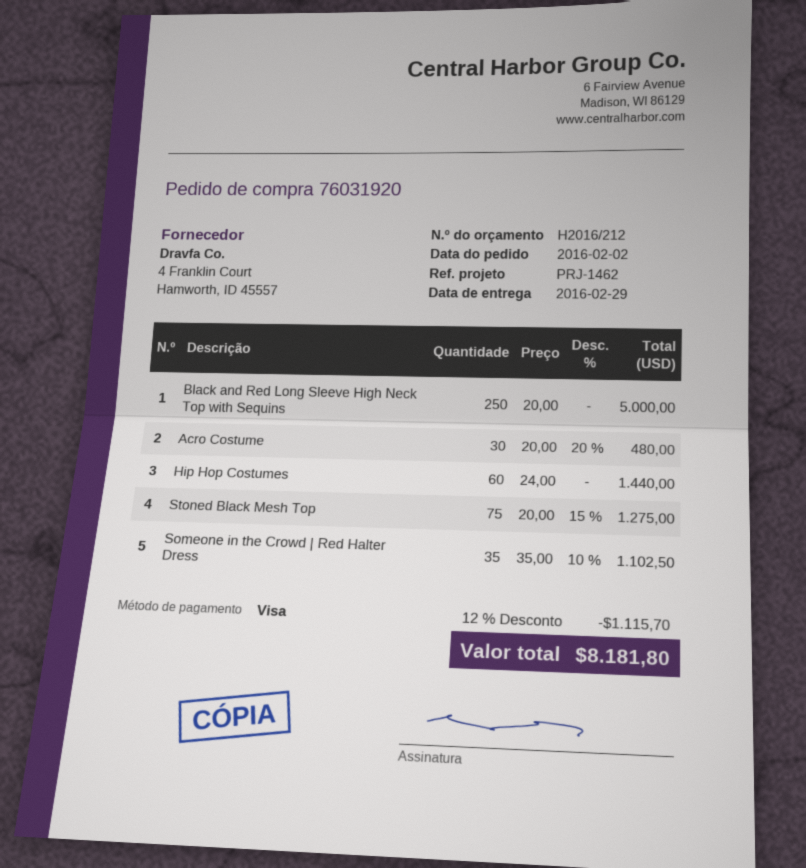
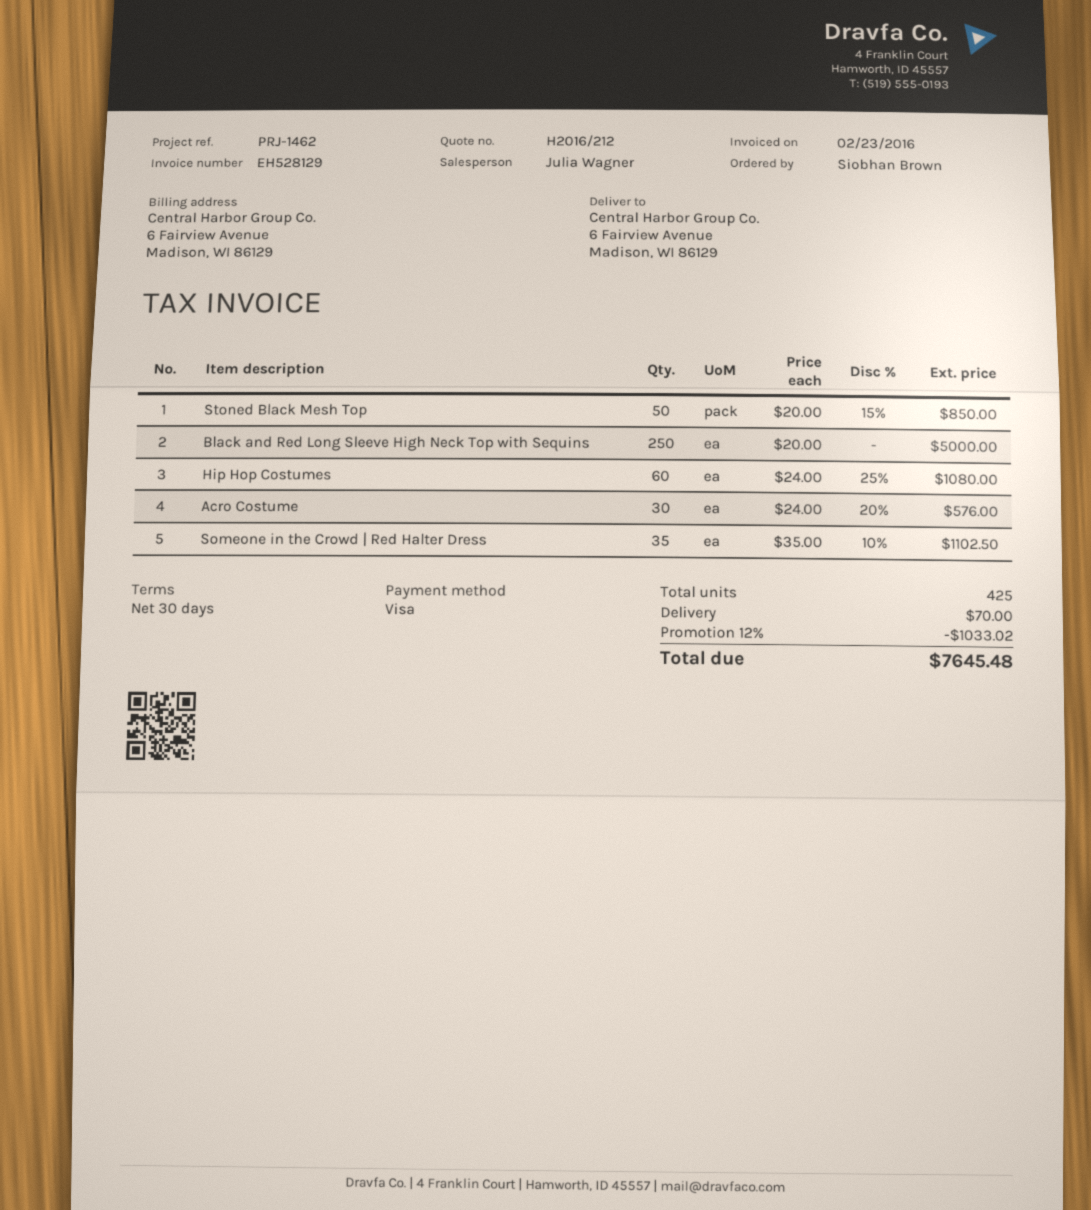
Acro Costume: 30 x 20.00 - 20% = 480.00 -> 30 x 24.00 - 20% = 576.00
Hip Hop Costumes: 60 x 24.00 = 1440.00 -> 60 x 24.00 - 25% = 1080.00
Stoned Black Mesh Top: 75 x 20.00 - 15% = 1275.00 -> 50 x 20.00 - 15% = 850.00
discount: 12% = 1115.70 -> 12% = 1033.02
shipping: none -> 70.00
total: 8181.80 -> 7645.48

